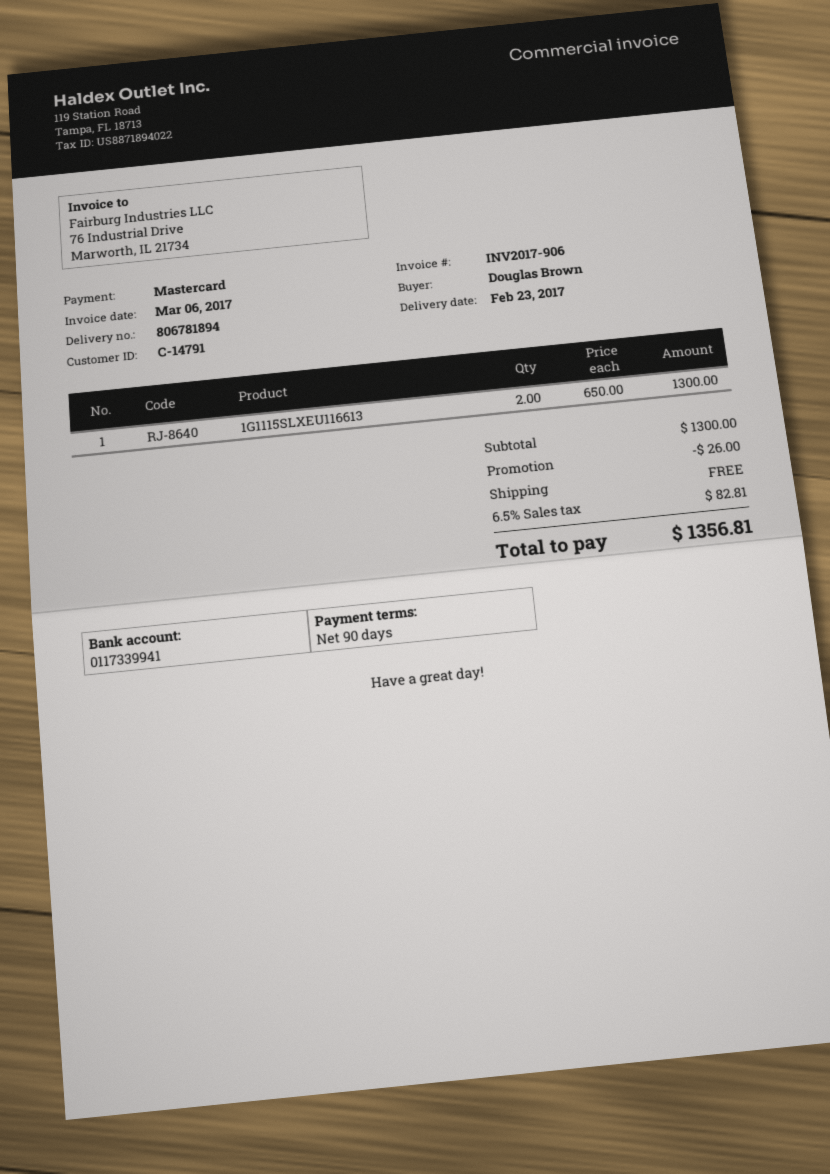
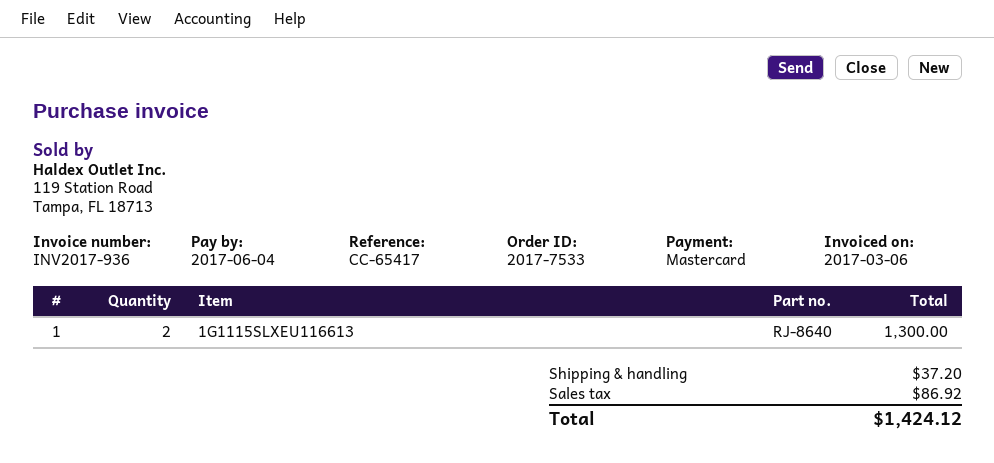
invoice number: INV2017-906 -> INV2017-936
discount: 26.00 -> none
shipping: 0.00 -> 37.20
tax: 82.81 -> 86.92
total: 1356.81 -> 1424.12

